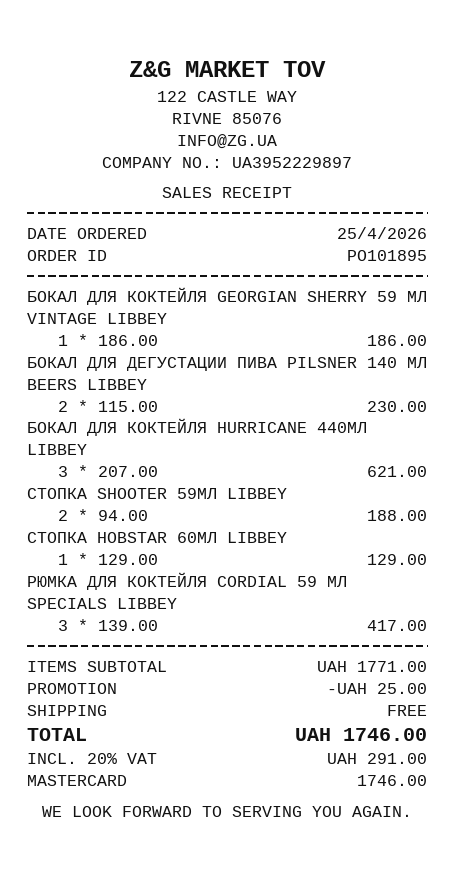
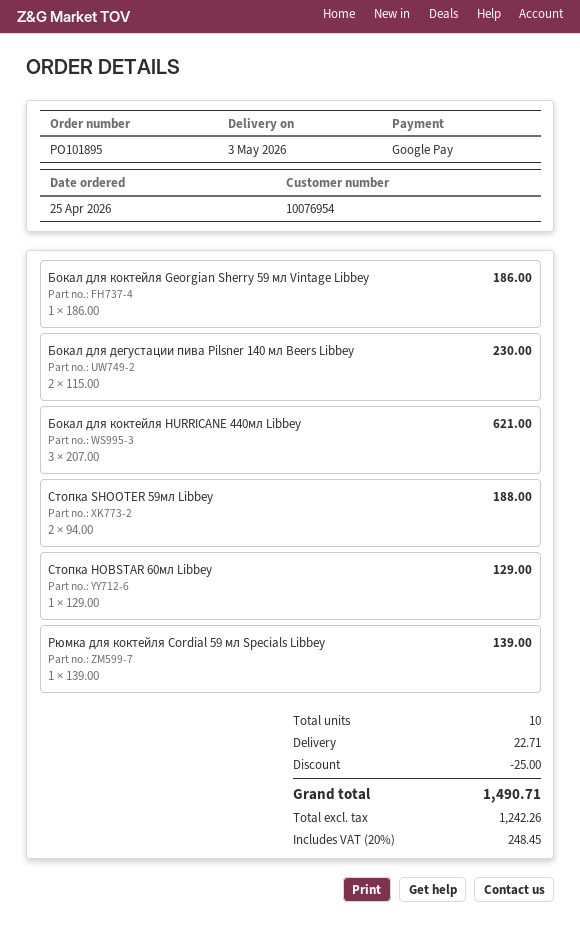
payment method: Mastercard -> Google Pay
РЮМКА ДЛЯ КОКТЕЙЛЯ CORDIAL 59 МЛ SPECIALS LIBBEY: 3 x 139.00 = 417.00 -> 1 x 139.00 = 139.00
shipping: 0.00 -> 22.71
tax: 20% = 291.00 -> 20% = 248.45
total: 1746.00 -> 1490.71

